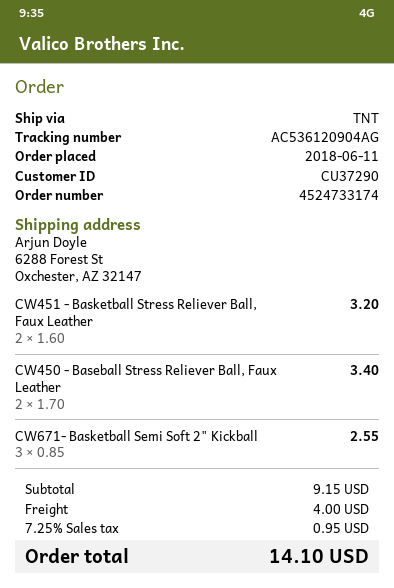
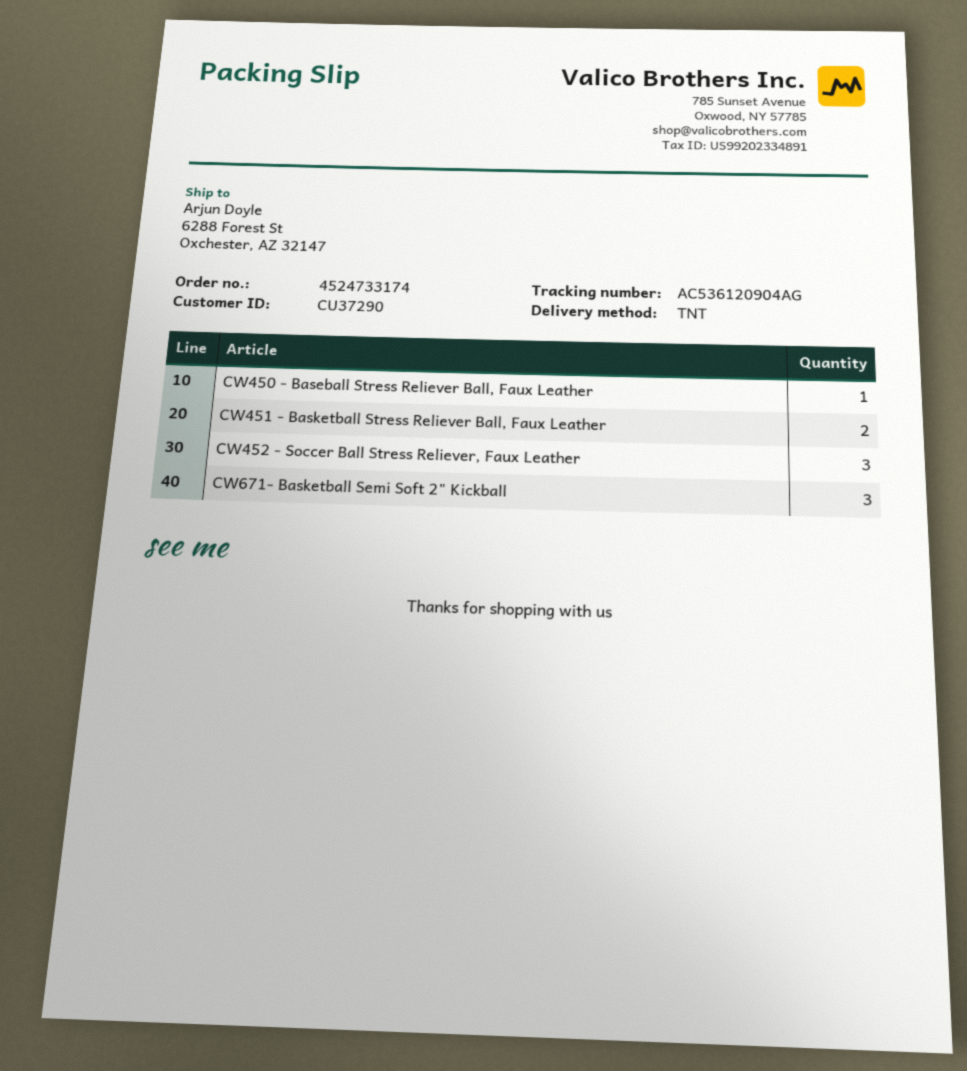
CW450 - Baseball Stress Reliever Ball, Faux Leather: 2 -> 1
CW452 - Soccer Ball Stress Reliever, Faux Leather: none -> 3

